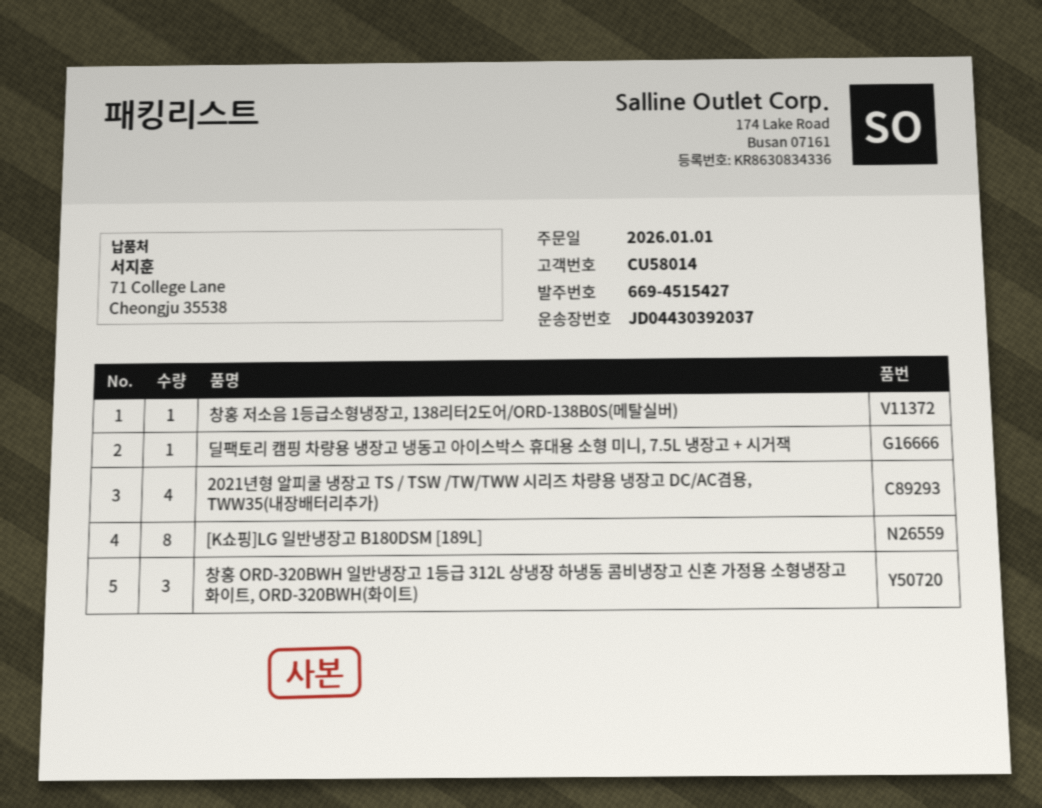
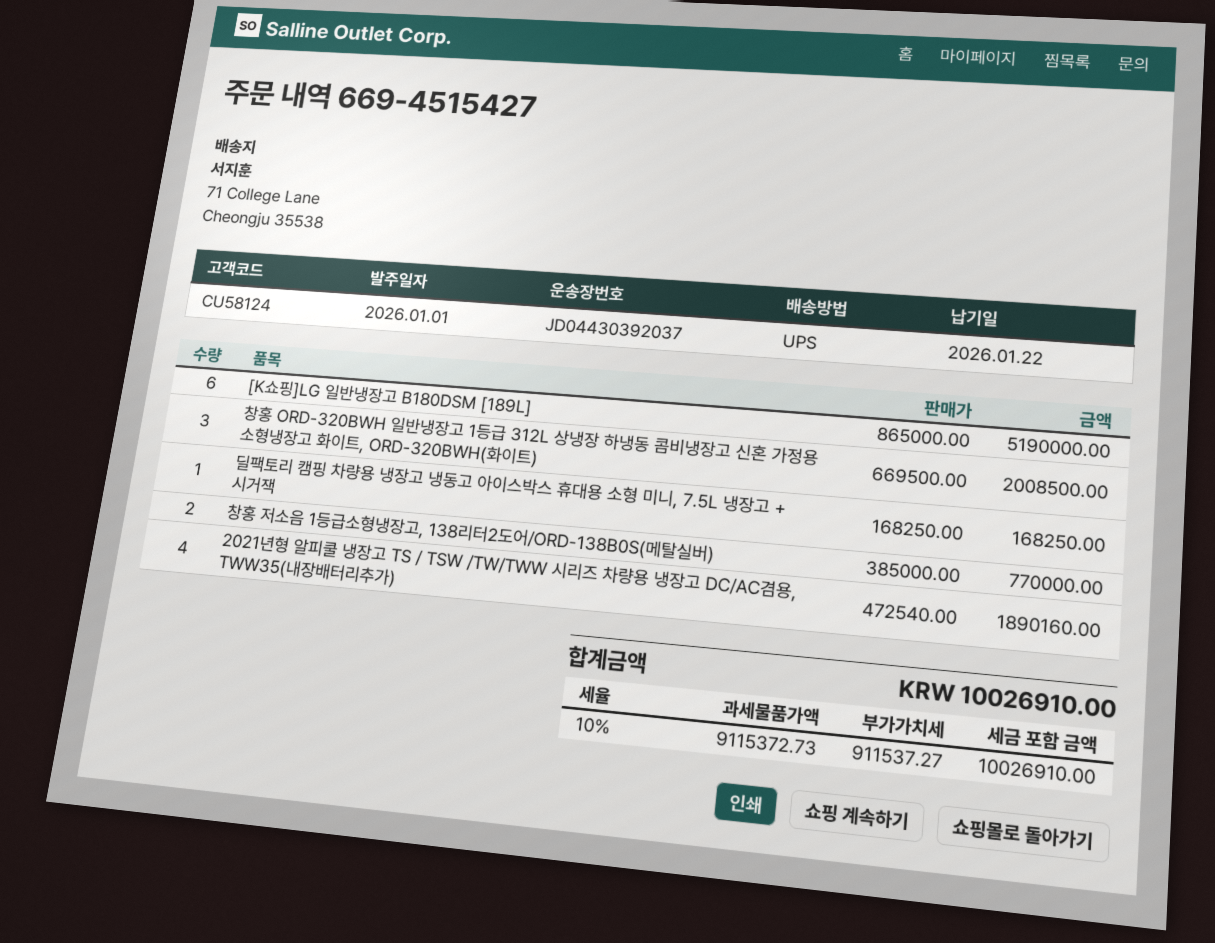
customer number: CU58014 -> CU58124
창홍 저소음 1등급소형냉장고, 138리터2도어/ORD-138B0S(메탈실버): 1 -> 2
[K쇼핑]LG 일반냉장고 B180DSM [189L]: 8 -> 6

